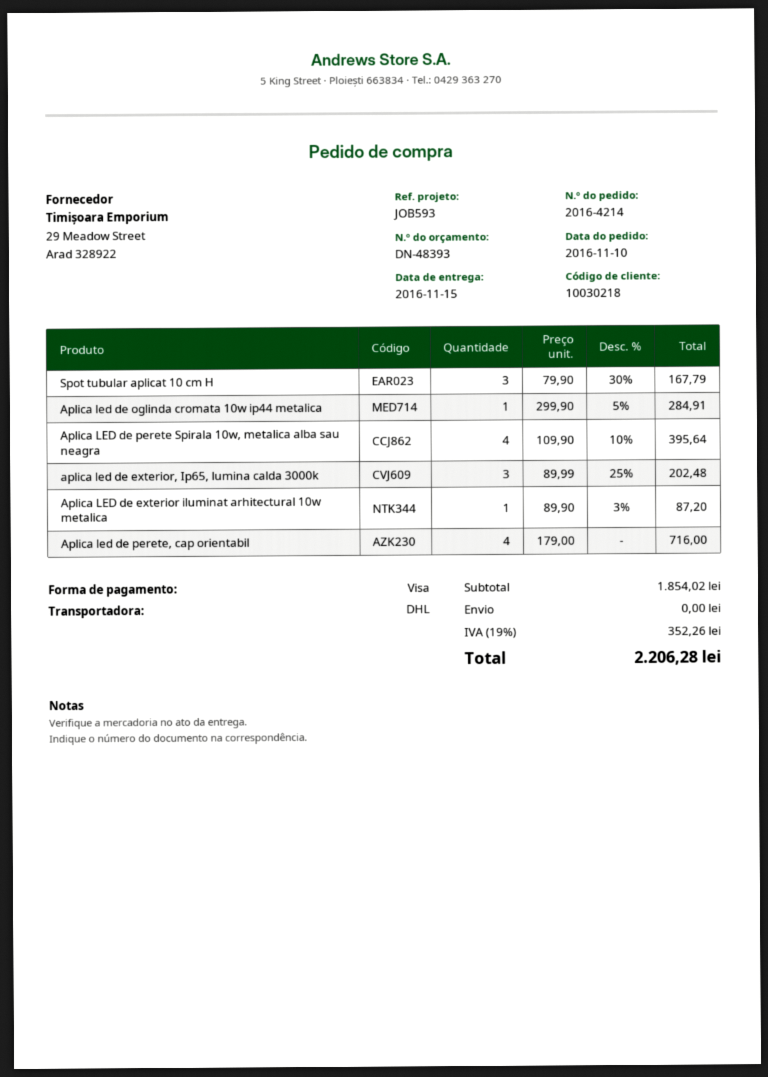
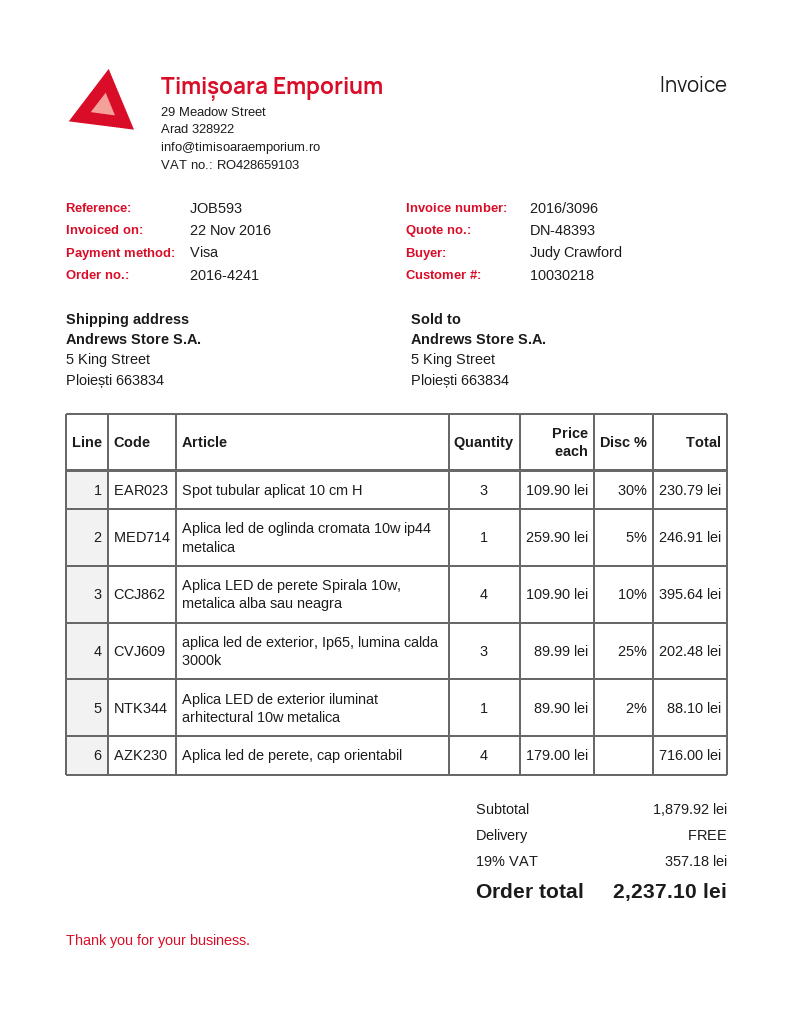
order number: 2016-4214 -> 2016-4241
Spot tubular aplicat 10 cm H: 3 x 79.90 - 30% = 167.79 -> 3 x 109.90 - 30% = 230.79
Aplica led de oglinda cromata 10w ip44 metalica: 1 x 299.90 - 5% = 284.91 -> 1 x 259.90 - 5% = 246.91
Aplica LED de exterior iluminat arhitectural 10w metalica: 1 x 89.90 - 3% = 87.20 -> 1 x 89.90 - 2% = 88.10
subtotal: 1854.02 -> 1879.92
tax: 19% = 352.26 -> 19% = 357.18
total: 2206.28 -> 2237.10

